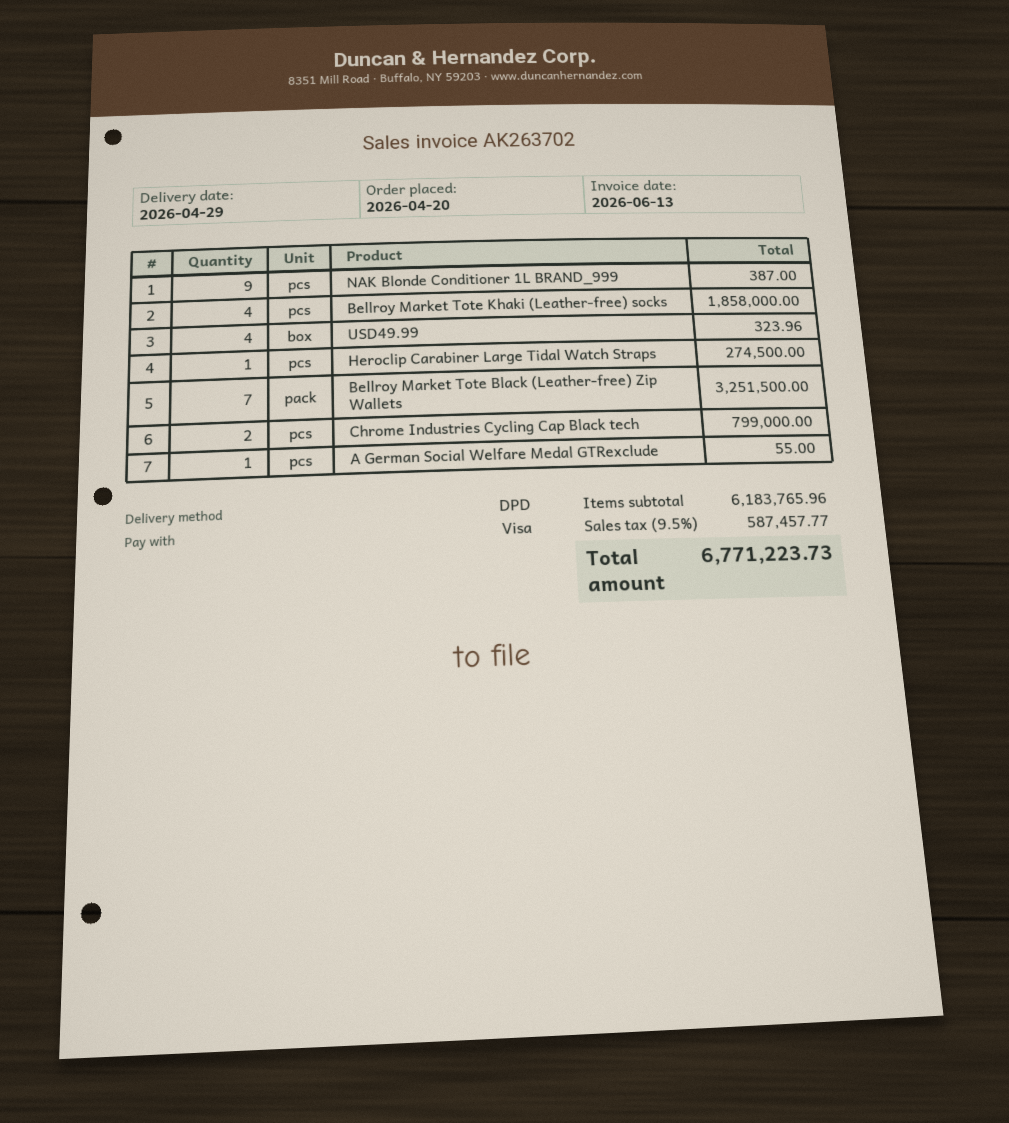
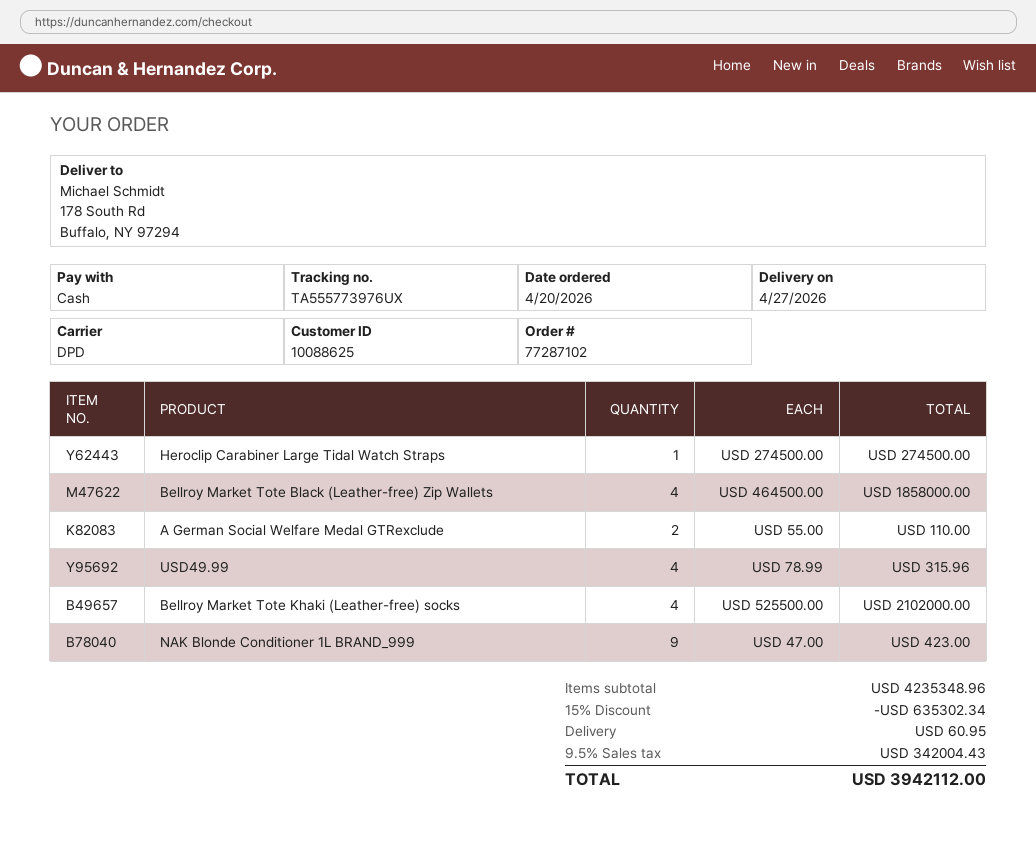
delivery date: 2026-04-29 -> 2026-04-27
payment method: Visa -> cash
NAK Blonde Conditioner 1L BRAND_999: 9 for 387.00 -> 9 for 423.00
Bellroy Market Tote Khaki (Leather-free) socks: 4 for 1858000.00 -> 4 for 2102000.00
USD49.99: 4 for 323.96 -> 4 for 315.96
Bellroy Market Tote Black (Leather-free) Zip Wallets: 7 for 3251500.00 -> 4 for 1858000.00
Chrome Industries Cycling Cap Black tech: 2 for 799000.00 -> none
A German Social Welfare Medal GTRexclude: 1 for 55.00 -> 2 for 110.00
subtotal: 6183765.96 -> 4235348.96
discount: none -> 15% = 635302.34
shipping: none -> 60.95
tax: 9.5% = 587457.77 -> 9.5% = 342004.43
total: 6771223.73 -> 3942112.00

